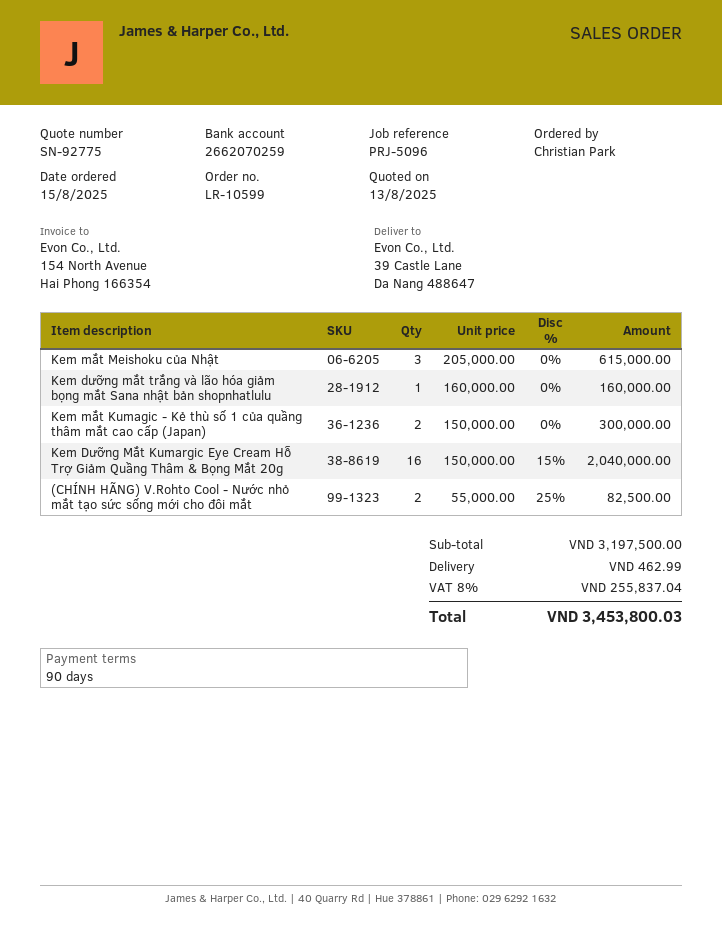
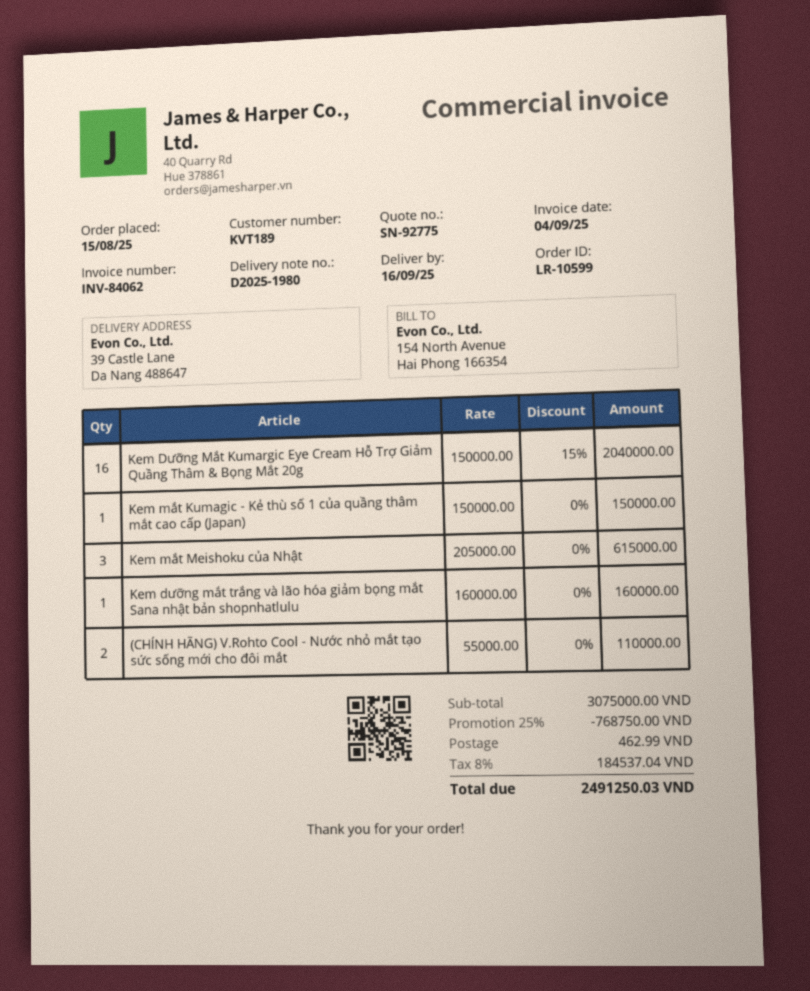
Kem mắt Kumagic - Kẻ thù số 1 của quầng thâm mắt cao cấp (Japan): 2 x 150000.00 = 300000.00 -> 1 x 150000.00 = 150000.00
(CHÍNH HÃNG) V.Rohto Cool - Nước nhỏ mắt tạo sức sống mới cho đôi mắt: 2 x 55000.00 - 25% = 82500.00 -> 2 x 55000.00 = 110000.00
subtotal: 3197500.00 -> 3075000.00
discount: none -> 25% = 768750.00
tax: 8% = 255837.04 -> 8% = 184537.04
total: 3453800.03 -> 2491250.03

